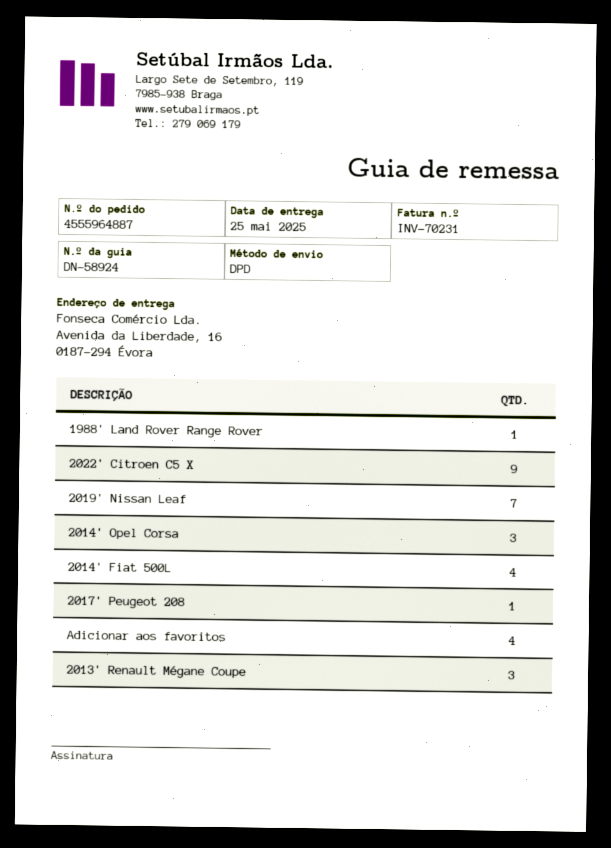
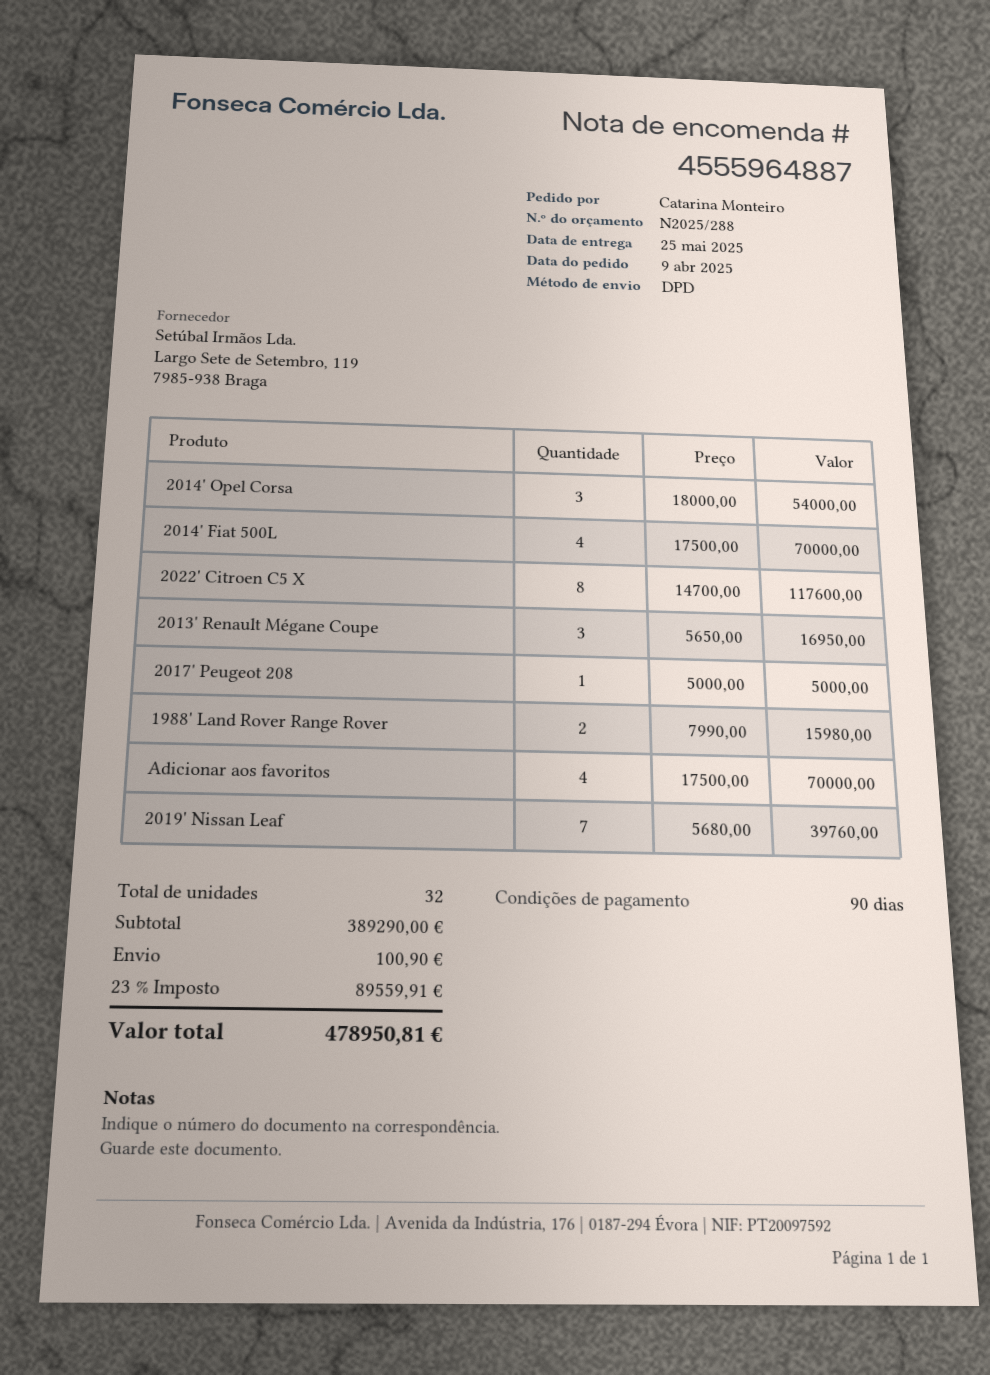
1988' Land Rover Range Rover: 1 -> 2
2022' Citroen C5 X: 9 -> 8

